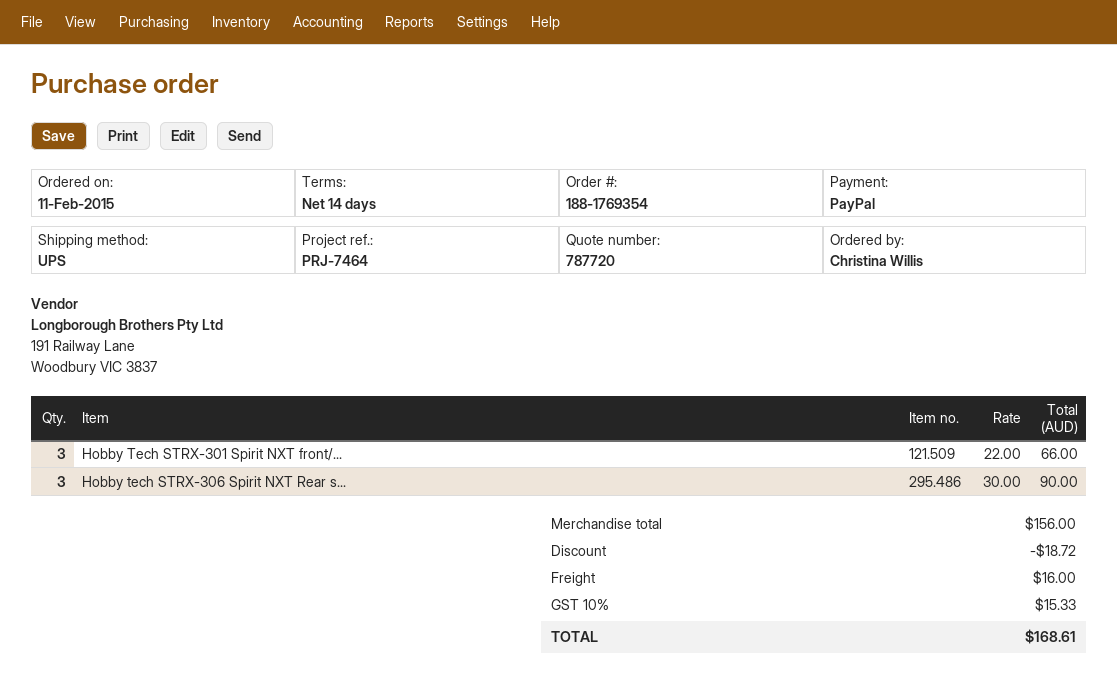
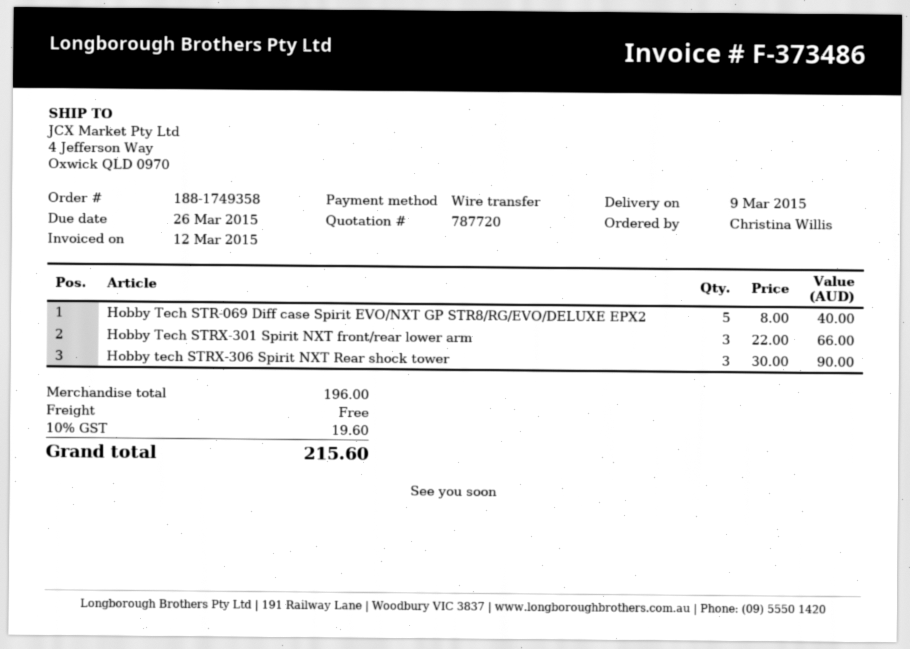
order number: 188-1769354 -> 188-1749358
payment method: PayPal -> bank transfer
Hobby Tech STR-069 Diff case Spirit EVO/NXT GP STR8/RG/EVO/DELUXE EPX2: none -> 5 x 8.00 = 40.00
subtotal: 156.00 -> 196.00
discount: 18.72 -> none
shipping: 16.00 -> 0.00
tax: 10% = 15.33 -> 10% = 19.60
total: 168.61 -> 215.60

